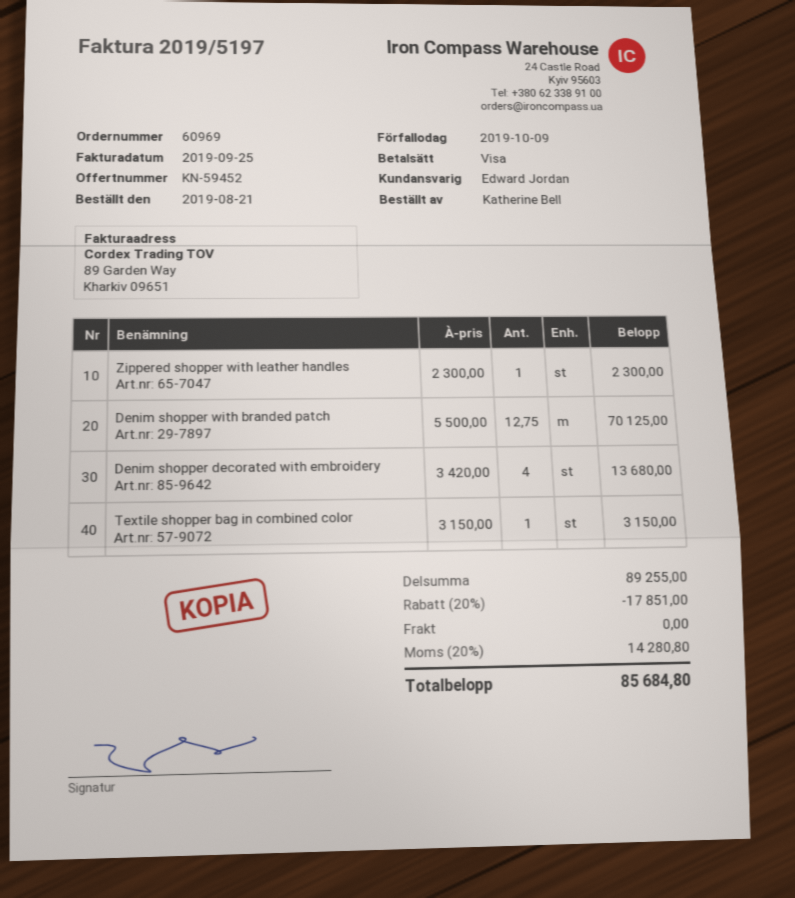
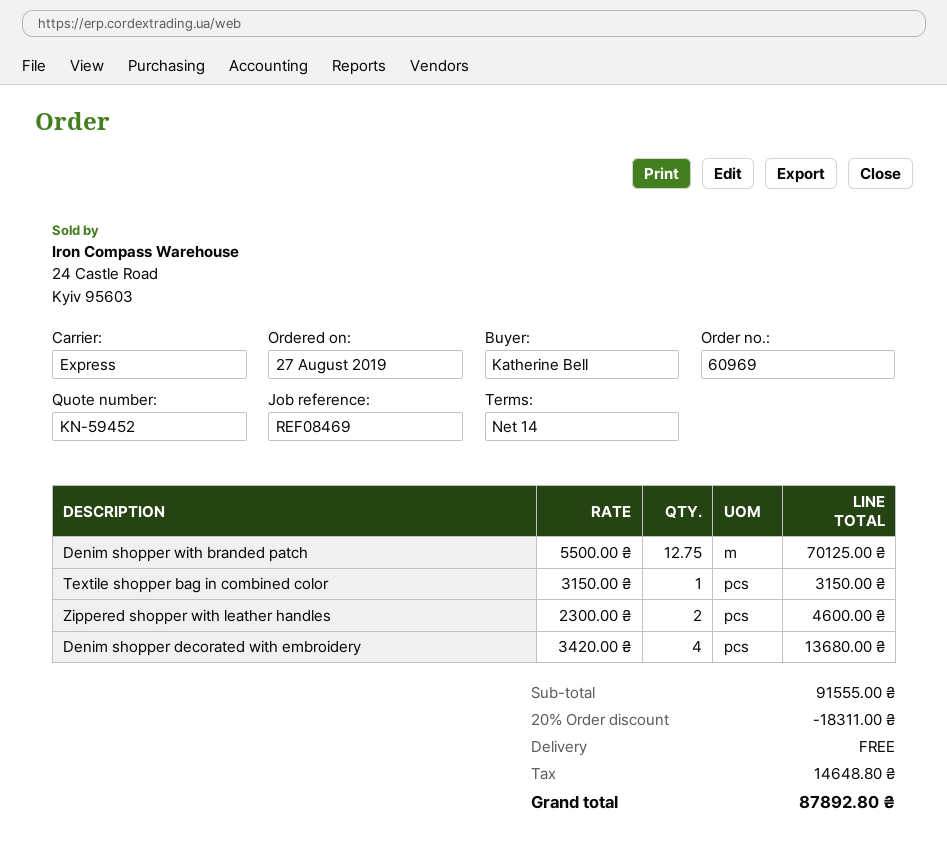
order date: 2019-08-21 -> 2019-08-27
Zippered shopper with leather handles: 1 x 2300.00 = 2300.00 -> 2 x 2300.00 = 4600.00
subtotal: 89255.00 -> 91555.00
discount: 20% = 17851.00 -> 20% = 18311.00
tax: 14280.80 -> 14648.80
total: 85684.80 -> 87892.80

